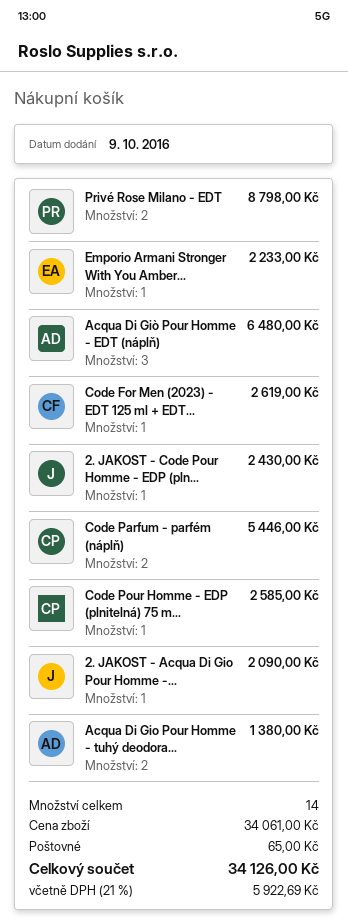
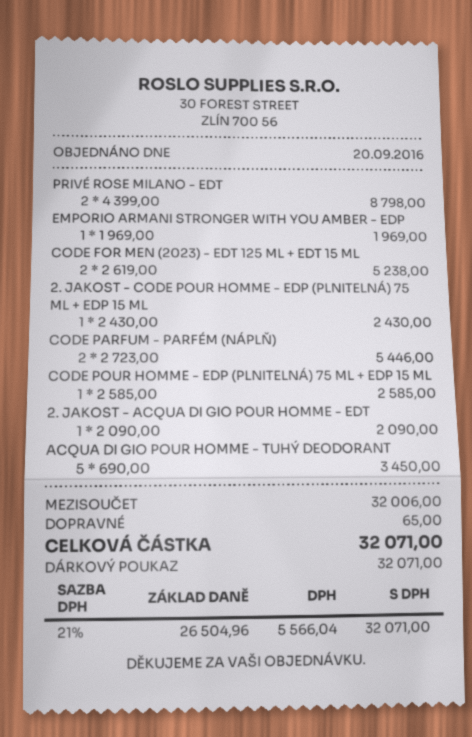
Emporio Armani Stronger With You Amber...: 1 for 2233.00 -> 1 for 1969.00
Acqua Di Giò Pour Homme - EDT (náplň): 3 for 6480.00 -> none
Code For Men (2023) - EDT 125 ml + EDT...: 1 for 2619.00 -> 2 for 5238.00
Acqua Di Gio Pour Homme - tuhý deodora...: 2 for 1380.00 -> 5 for 3450.00
subtotal: 34061.00 -> 32006.00
tax: 21% = 5922.69 -> 21% = 5566.04
total: 34126.00 -> 32071.00

